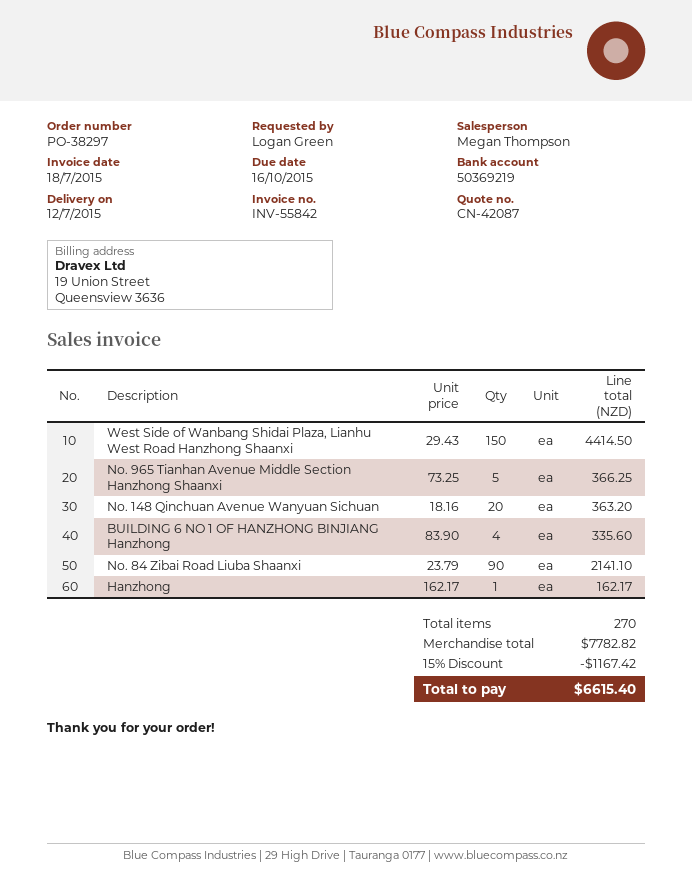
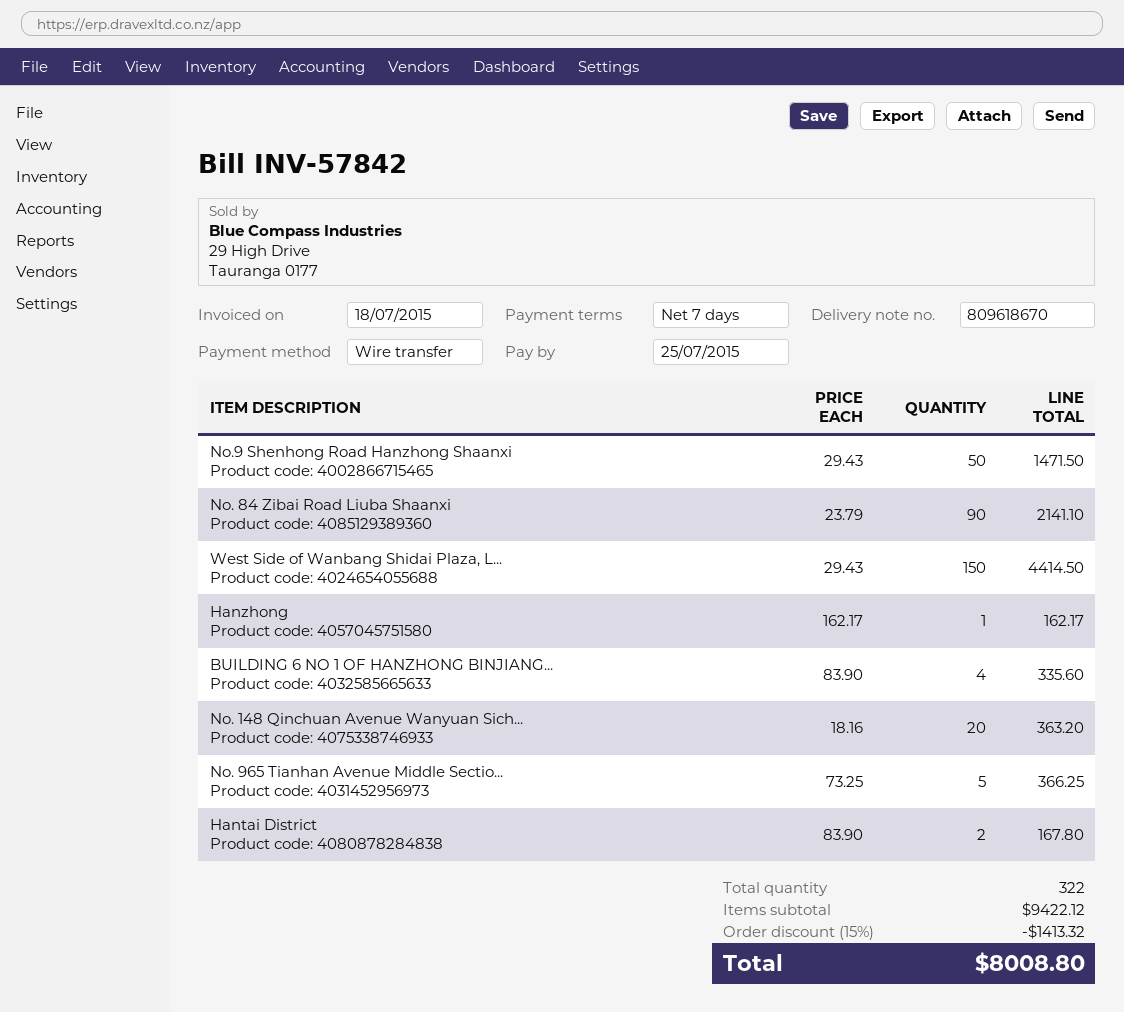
invoice number: INV-55842 -> INV-57842
due date: 2015-10-16 -> 2015-07-25
No.9 Shenhong Road Hanzhong Shaanxi: none -> 50 x 29.43 = 1471.50
Hantai District: none -> 2 x 83.90 = 167.80
total quantity: 270 -> 322
subtotal: 7782.82 -> 9422.12
discount: 15% = 1167.42 -> 15% = 1413.32
total: 6615.40 -> 8008.80

